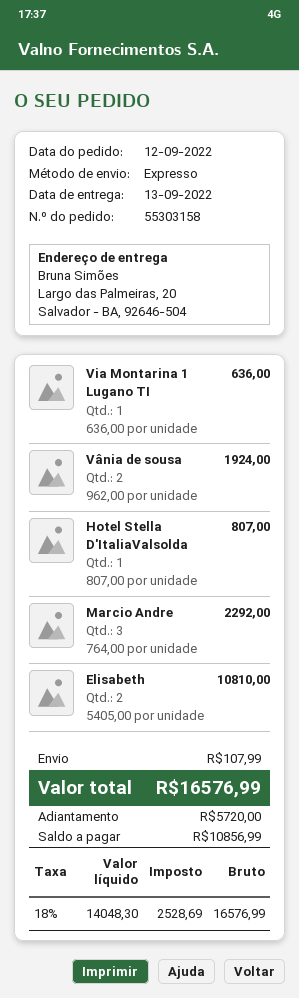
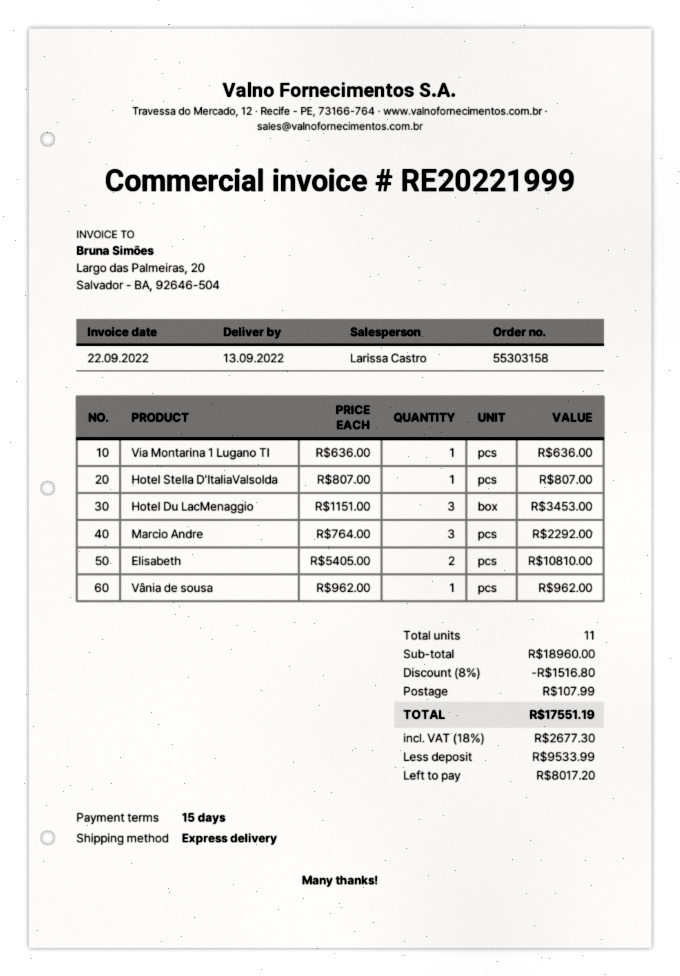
Vânia de sousa: 2 x 962.00 = 1924.00 -> 1 x 962.00 = 962.00
Hotel Du LacMenaggio: none -> 3 x 1151.00 = 3453.00
discount: none -> 8% = 1516.80
tax: 18% = 2528.69 -> 18% = 2677.30
total: 16576.99 -> 17551.19
deposit: 5720.00 -> 9533.99
balance: 10856.99 -> 8017.20

